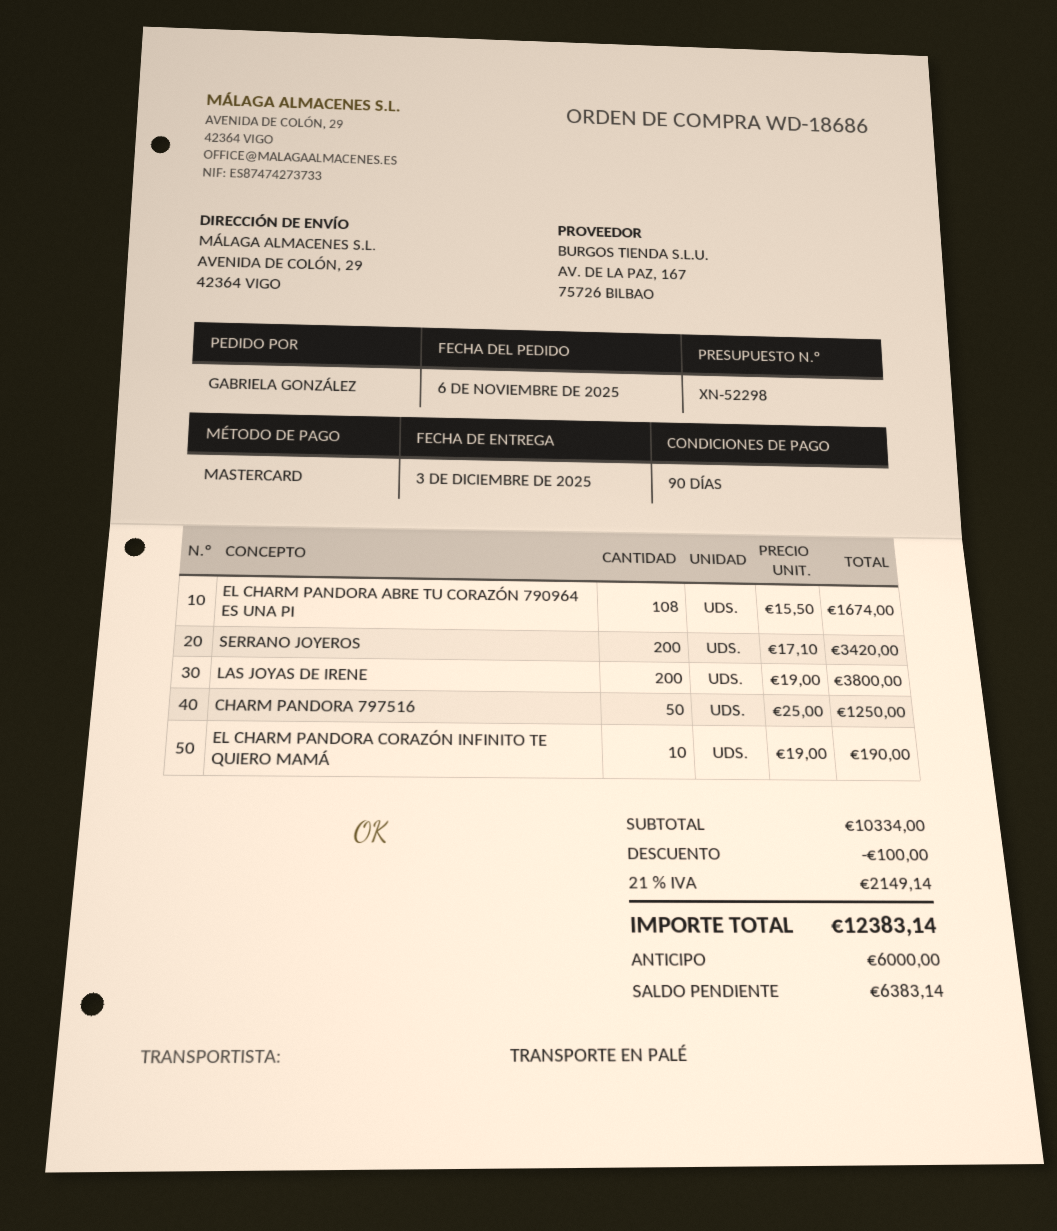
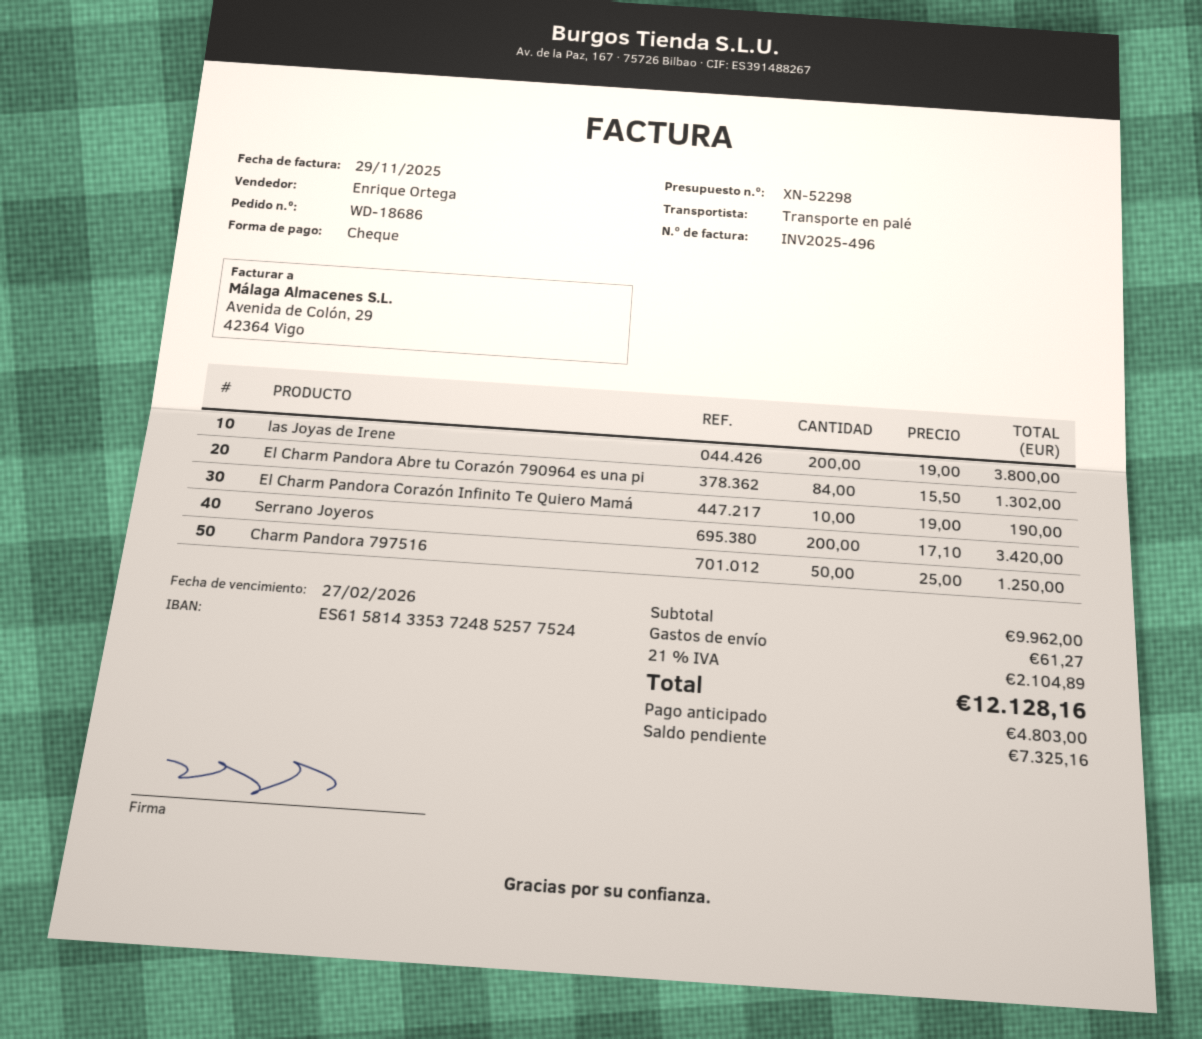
payment method: Mastercard -> cheque
EL CHARM PANDORA ABRE TU CORAZÓN 790964 ES UNA PI: 108 x 15.50 = 1674.00 -> 84 x 15.50 = 1302.00
subtotal: 10334.00 -> 9962.00
discount: 100.00 -> none
shipping: none -> 61.27
tax: 21% = 2149.14 -> 21% = 2104.89
total: 12383.14 -> 12128.16
deposit: 6000.00 -> 4803.00
balance: 6383.14 -> 7325.16

